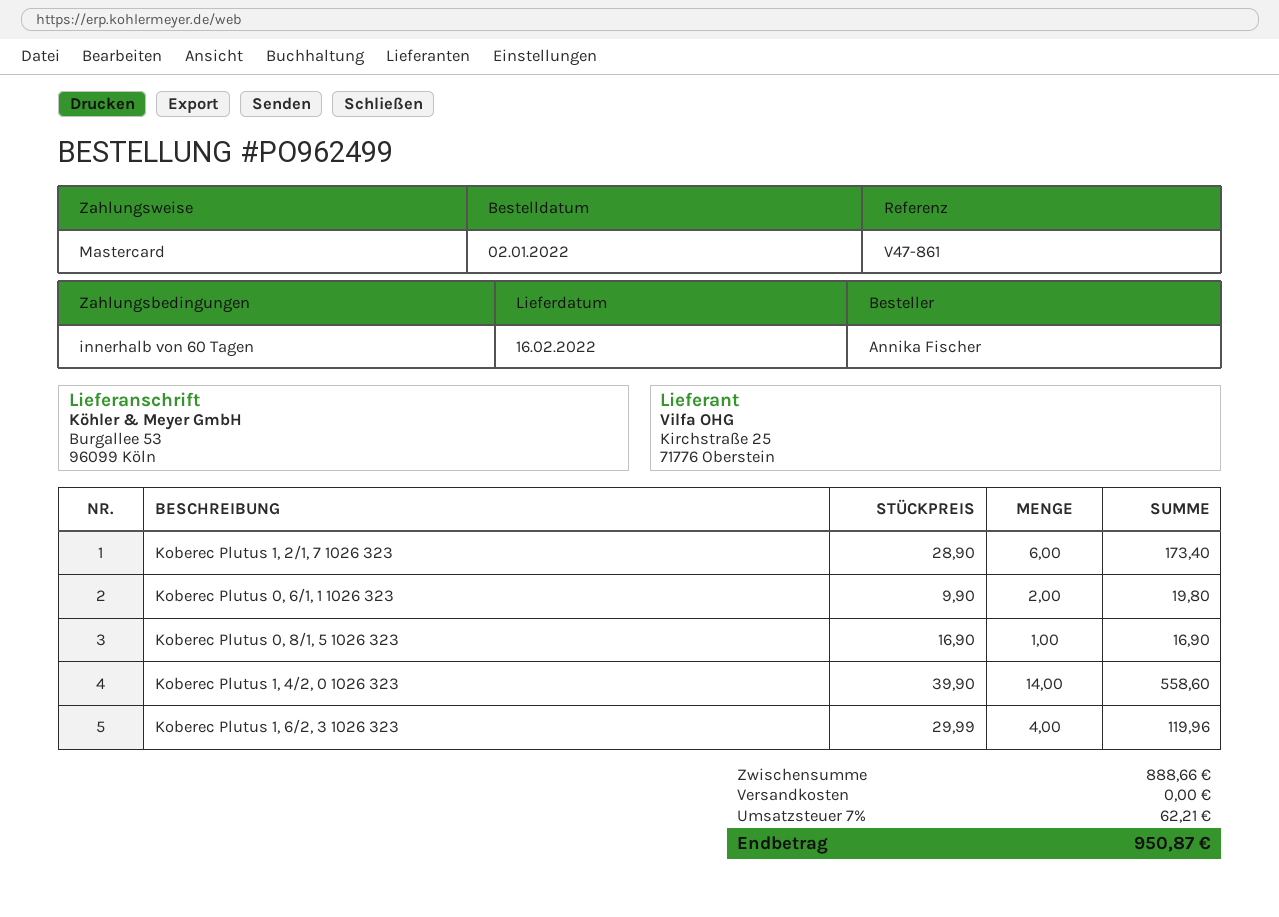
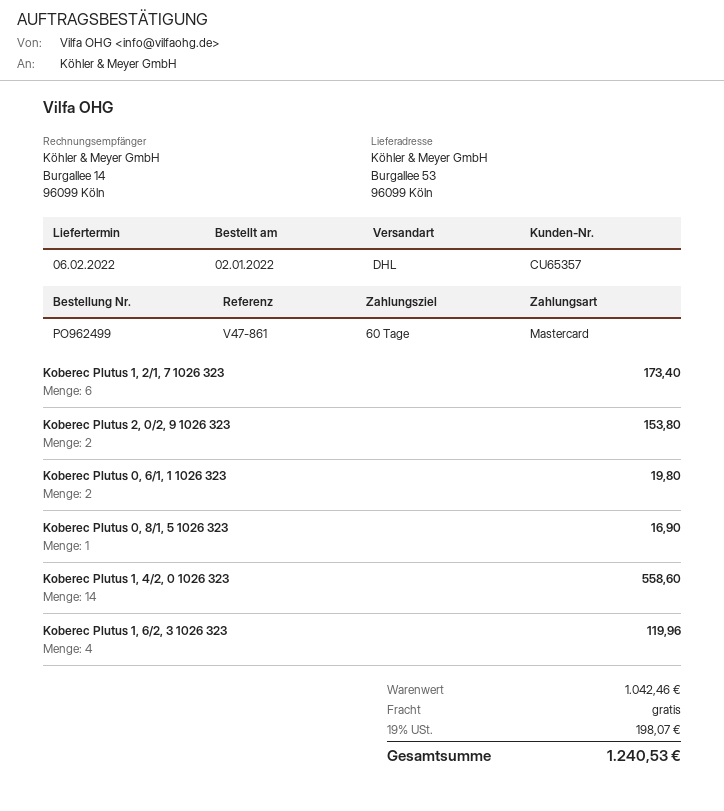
delivery date: 2022-02-16 -> 2022-02-06
Koberec Plutus 2, 0/2, 9 1026 323: none -> 2 for 153.80
subtotal: 888.66 -> 1042.46
tax: 7% = 62.21 -> 19% = 198.07
total: 950.87 -> 1240.53

